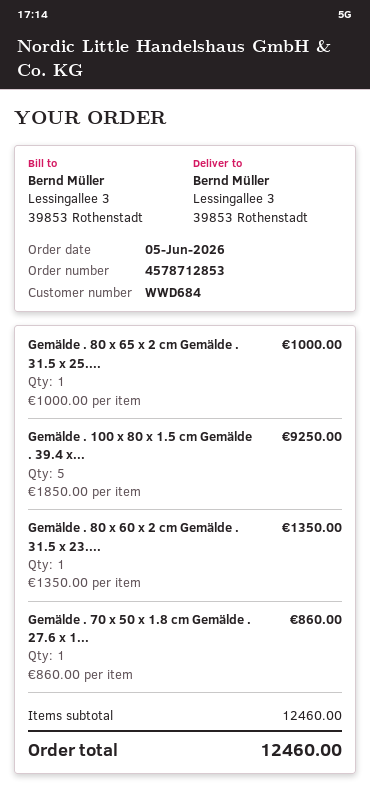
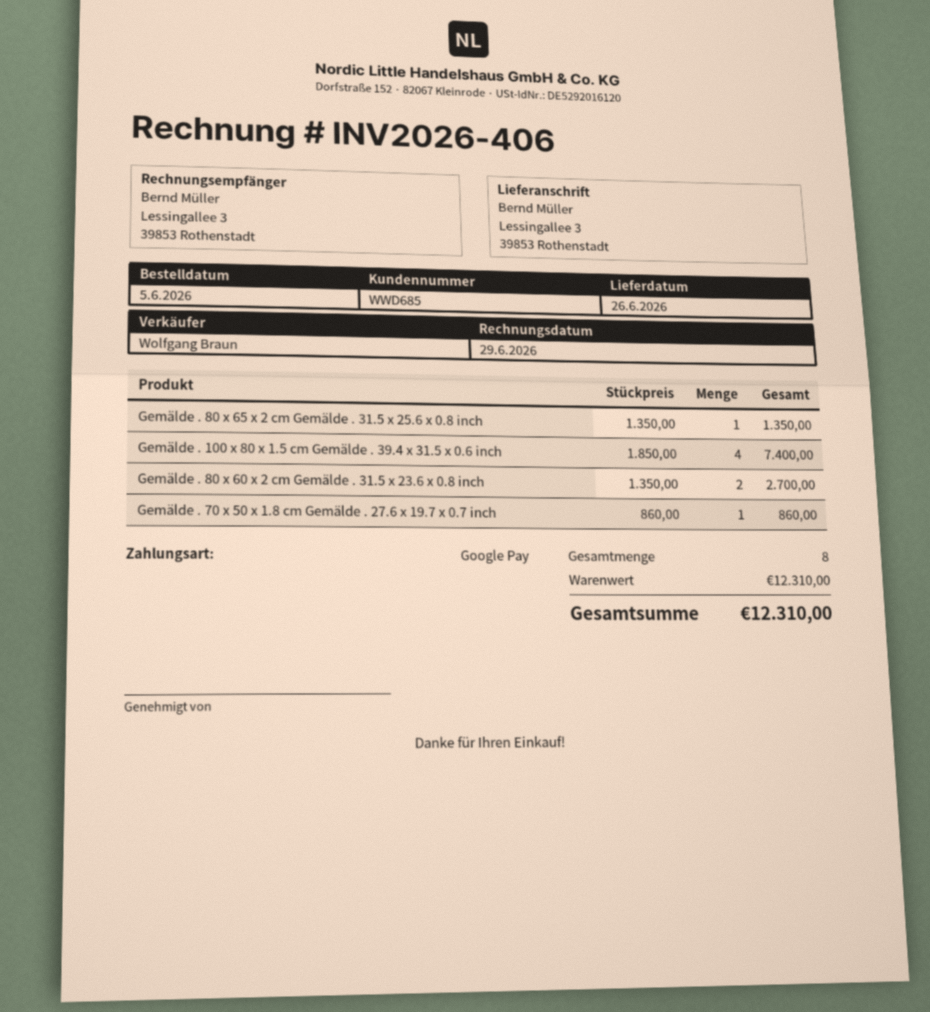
customer number: WWD684 -> WWD685
Gemälde . 80 x 65 x 2 cm Gemälde . 31.5 x 25....: 1 x 1000.00 = 1000.00 -> 1 x 1350.00 = 1350.00
Gemälde . 100 x 80 x 1.5 cm Gemälde . 39.4 x...: 5 x 1850.00 = 9250.00 -> 4 x 1850.00 = 7400.00
Gemälde . 80 x 60 x 2 cm Gemälde . 31.5 x 23....: 1 x 1350.00 = 1350.00 -> 2 x 1350.00 = 2700.00
subtotal: 12460.00 -> 12310.00
total: 12460.00 -> 12310.00

